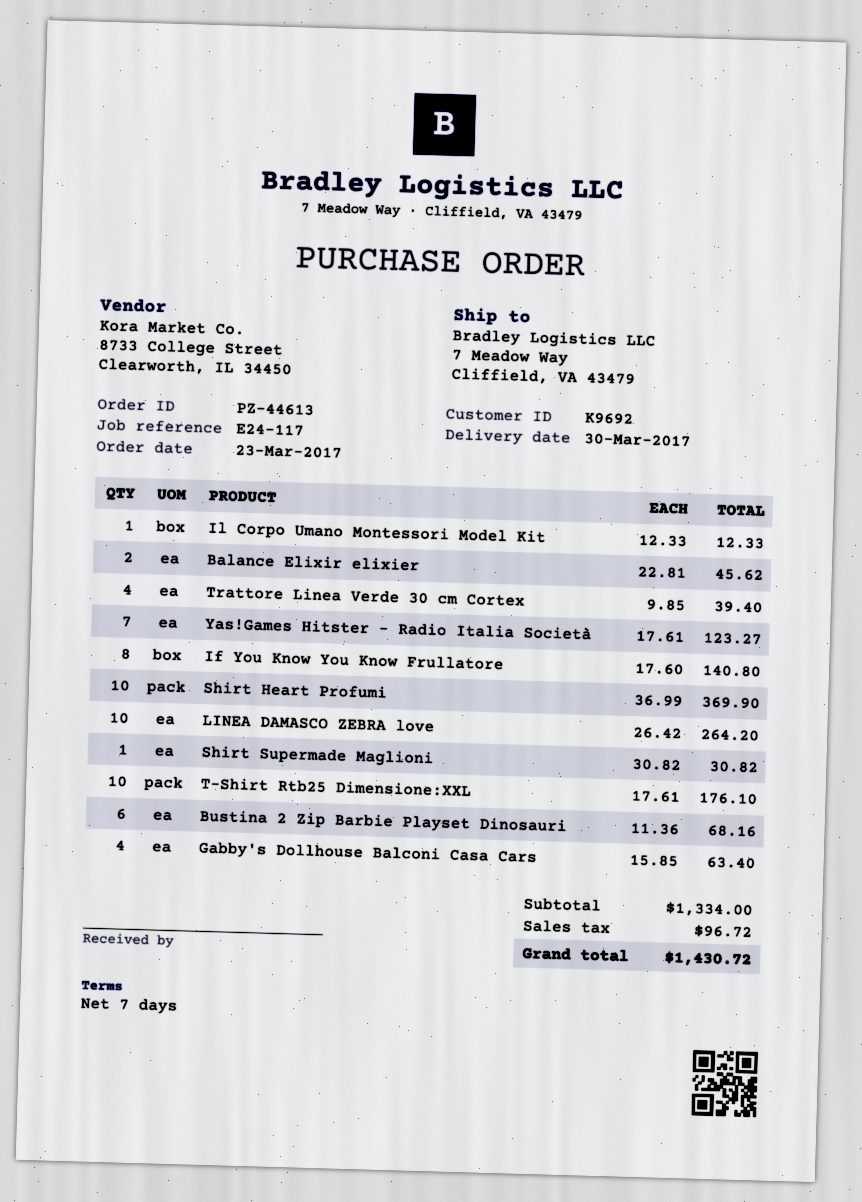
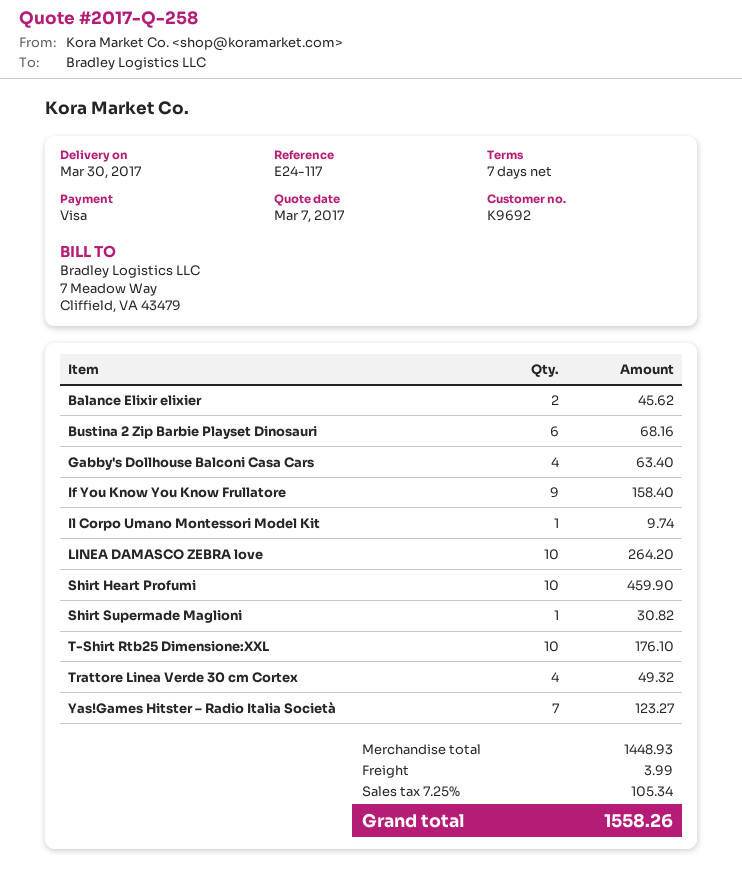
Il Corpo Umano Montessori Model Kit: 1 for 12.33 -> 1 for 9.74
Trattore Linea Verde 30 cm Cortex: 4 for 39.40 -> 4 for 49.32
If You Know You Know Frullatore: 8 for 140.80 -> 9 for 158.40
Shirt Heart Profumi: 10 for 369.90 -> 10 for 459.90
subtotal: 1334.00 -> 1448.93
shipping: none -> 3.99
tax: 96.72 -> 105.34
total: 1430.72 -> 1558.26

